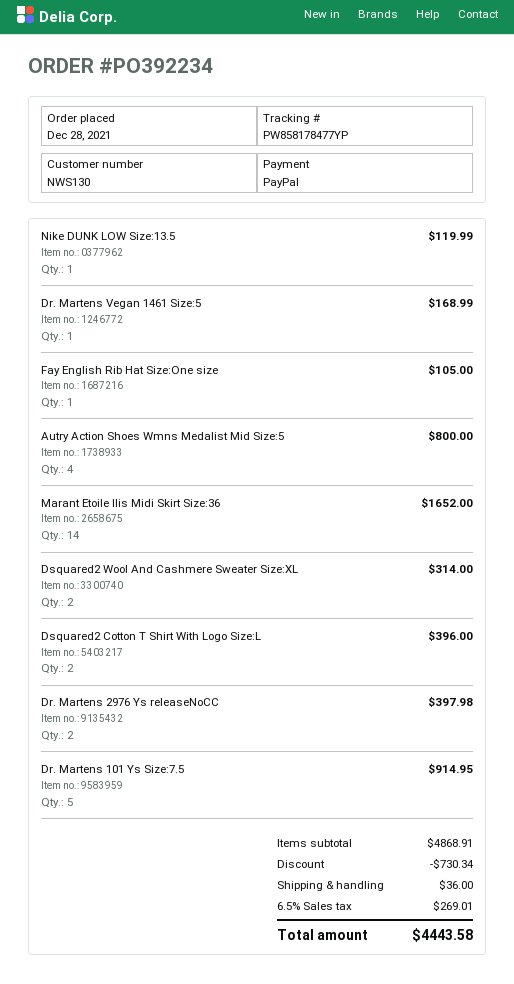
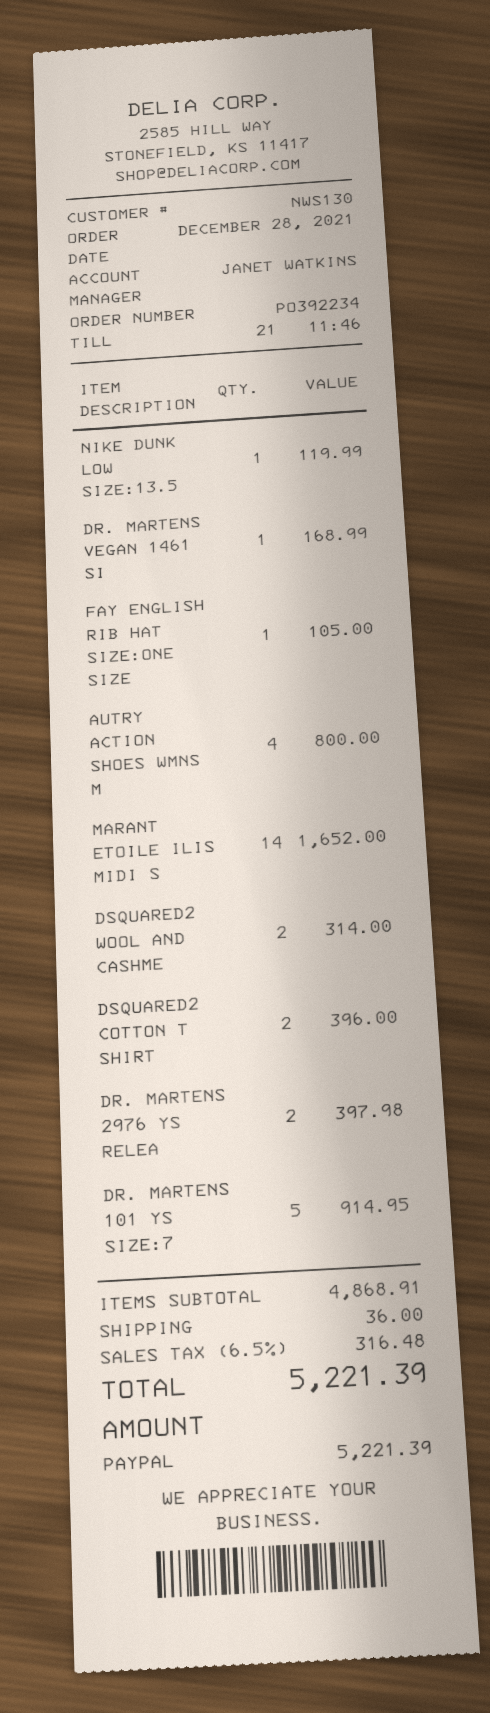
discount: 730.34 -> none
tax: 6.5% = 269.01 -> 6.5% = 316.48
total: 4443.58 -> 5221.39

